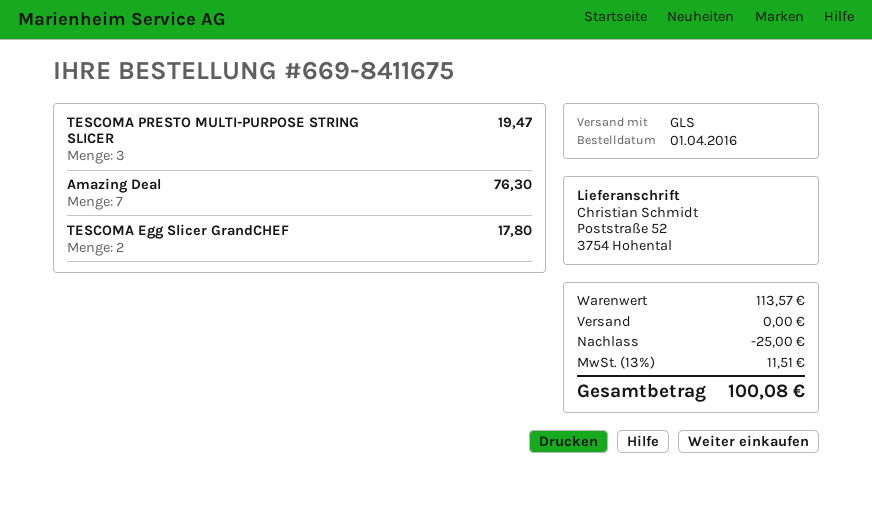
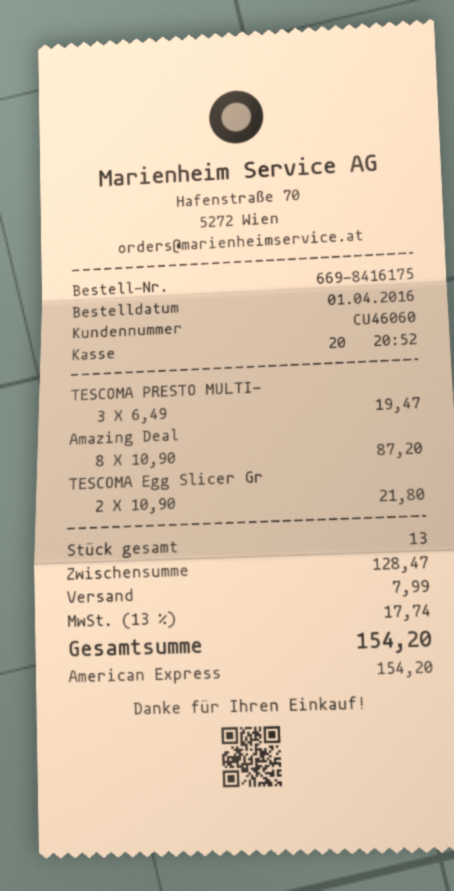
order number: 669-8411675 -> 669-8416175
Amazing Deal: 7 for 76.30 -> 8 for 87.20
TESCOMA Egg Slicer GrandCHEF: 2 for 17.80 -> 2 for 21.80
subtotal: 113.57 -> 128.47
discount: 25.00 -> none
shipping: 0.00 -> 7.99
tax: 13% = 11.51 -> 13% = 17.74
total: 100.08 -> 154.20

